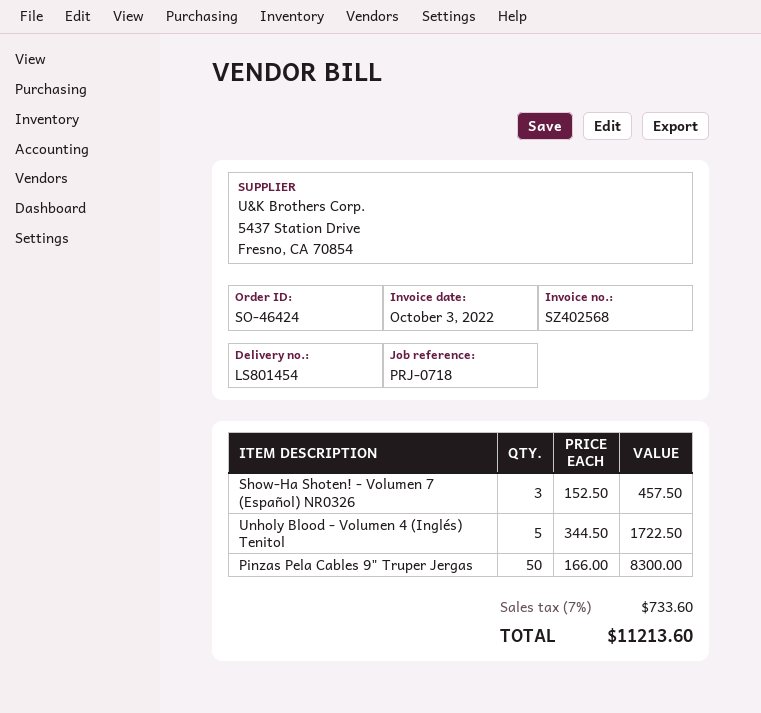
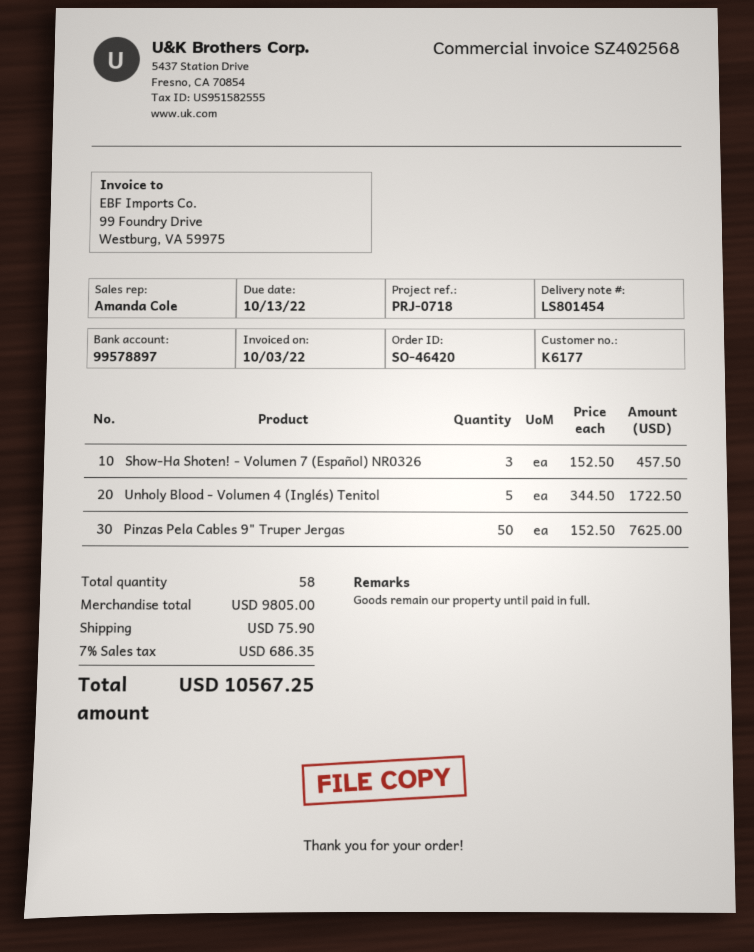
order number: SO-46424 -> SO-46420
Pinzas Pela Cables 9" Truper Jergas: 50 x 166.00 = 8300.00 -> 50 x 152.50 = 7625.00
shipping: none -> 75.90
tax: 7% = 733.60 -> 7% = 686.35
total: 11213.60 -> 10567.25

